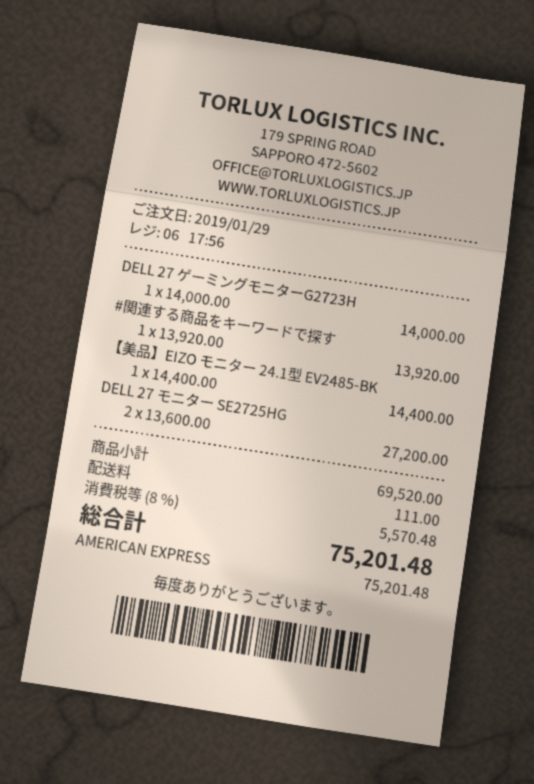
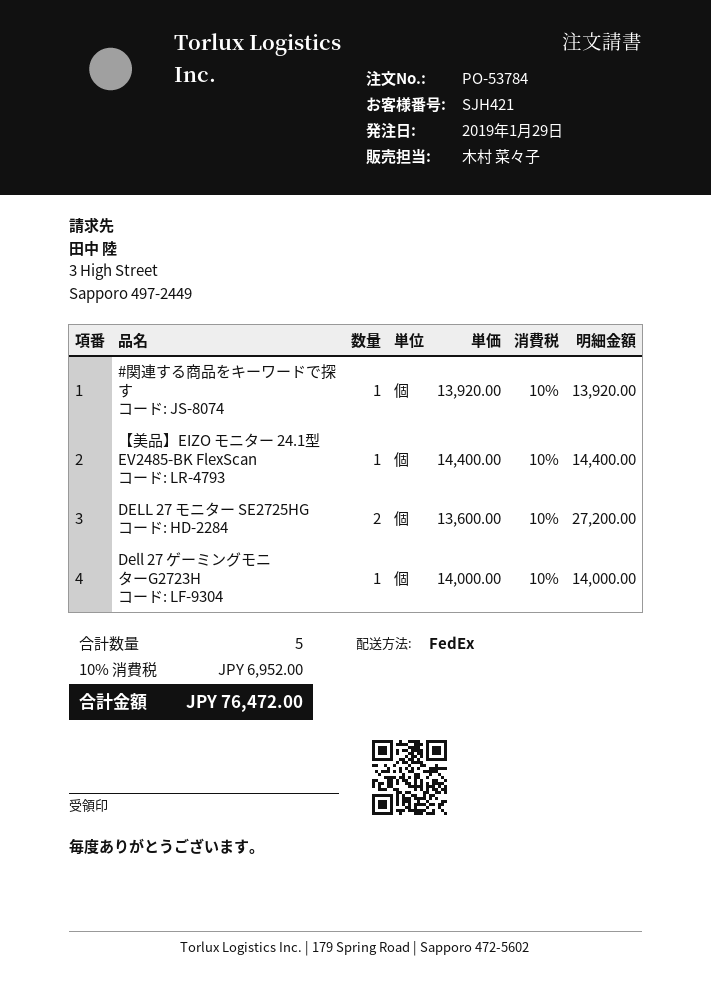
shipping: 111.00 -> none
tax: 8% = 5570.48 -> 10% = 6952.00
total: 75201.48 -> 76472.00

